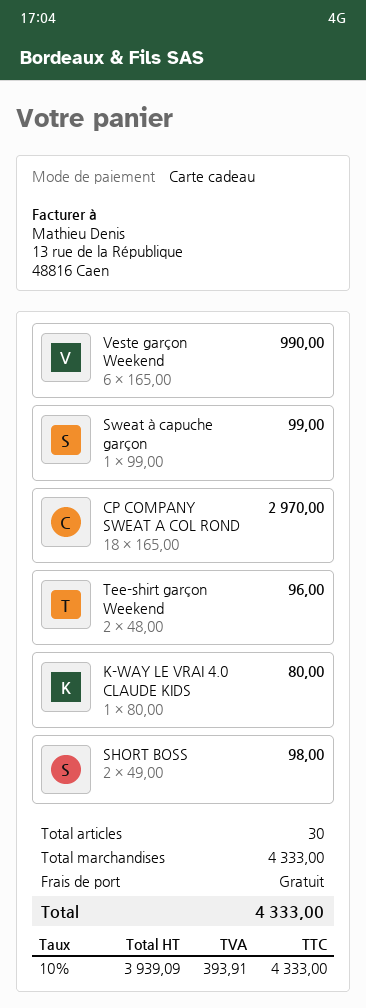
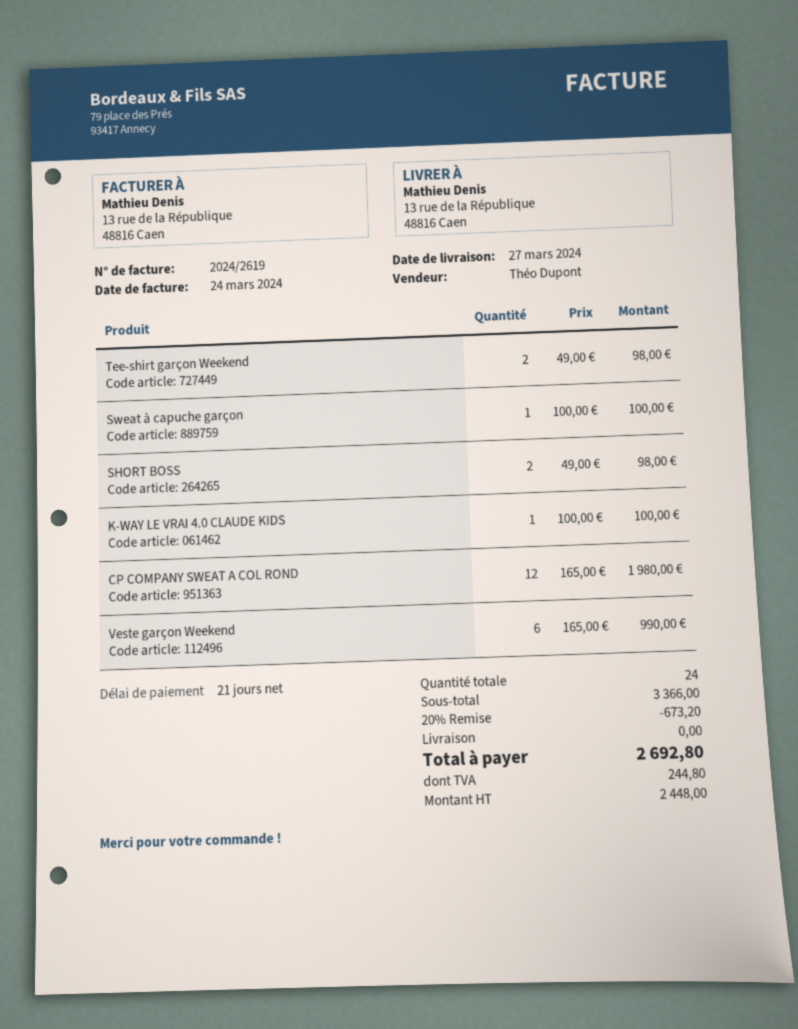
Sweat à capuche garçon: 1 x 99.00 = 99.00 -> 1 x 100.00 = 100.00
CP COMPANY SWEAT A COL ROND: 18 x 165.00 = 2970.00 -> 12 x 165.00 = 1980.00
Tee-shirt garçon Weekend: 2 x 48.00 = 96.00 -> 2 x 49.00 = 98.00
K-WAY LE VRAI 4.0 CLAUDE KIDS: 1 x 80.00 = 80.00 -> 1 x 100.00 = 100.00
total quantity: 30 -> 24
subtotal: 4333.00 -> 3366.00
discount: none -> 20% = 673.20
net: 3939.09 -> 2448.00
tax: 393.91 -> 244.80
total: 4333.00 -> 2692.80

